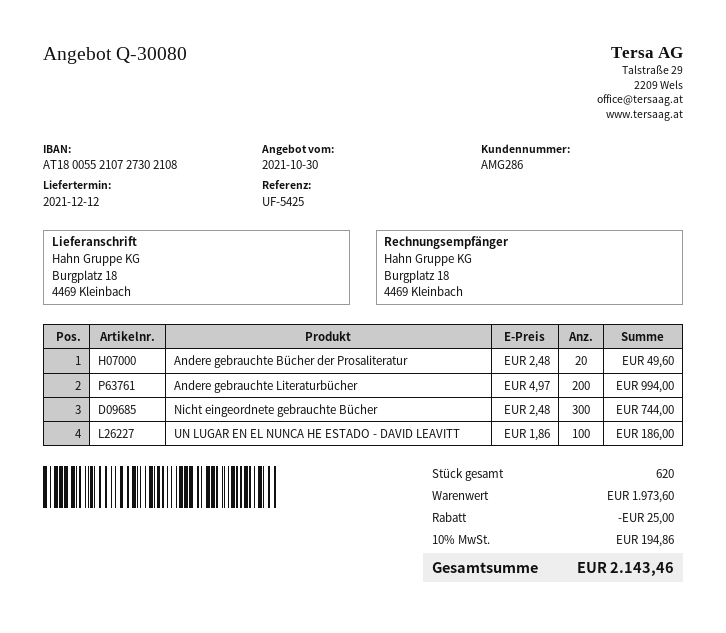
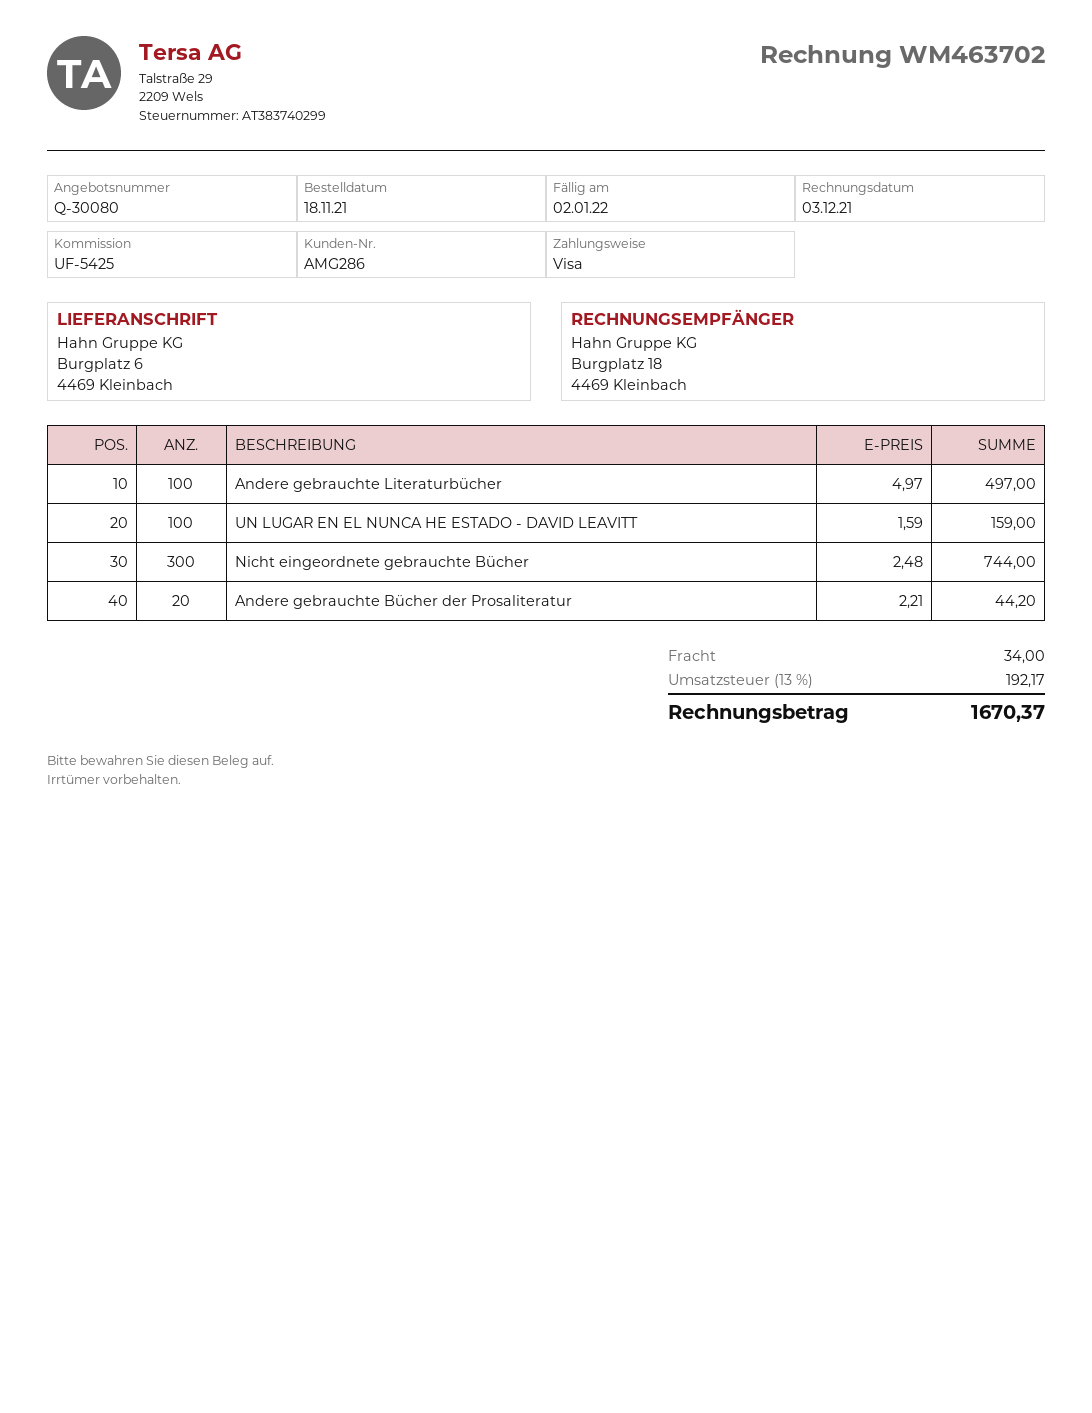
ship to: Burgplatz 18, 4469 Kleinbach -> Burgplatz 6, 4469 Kleinbach
Andere gebrauchte Bücher der Prosaliteratur: 20 x 2.48 = 49.60 -> 20 x 2.21 = 44.20
Andere gebrauchte Literaturbücher: 200 x 4.97 = 994.00 -> 100 x 4.97 = 497.00
UN LUGAR EN EL NUNCA HE ESTADO - DAVID LEAVITT: 100 x 1.86 = 186.00 -> 100 x 1.59 = 159.00
discount: 25.00 -> none
shipping: none -> 34.00
tax: 10% = 194.86 -> 13% = 192.17
total: 2143.46 -> 1670.37

